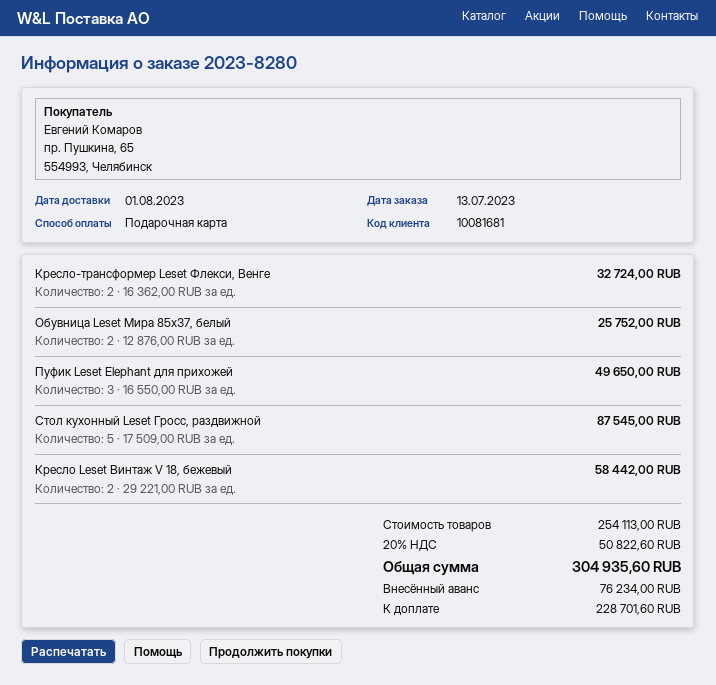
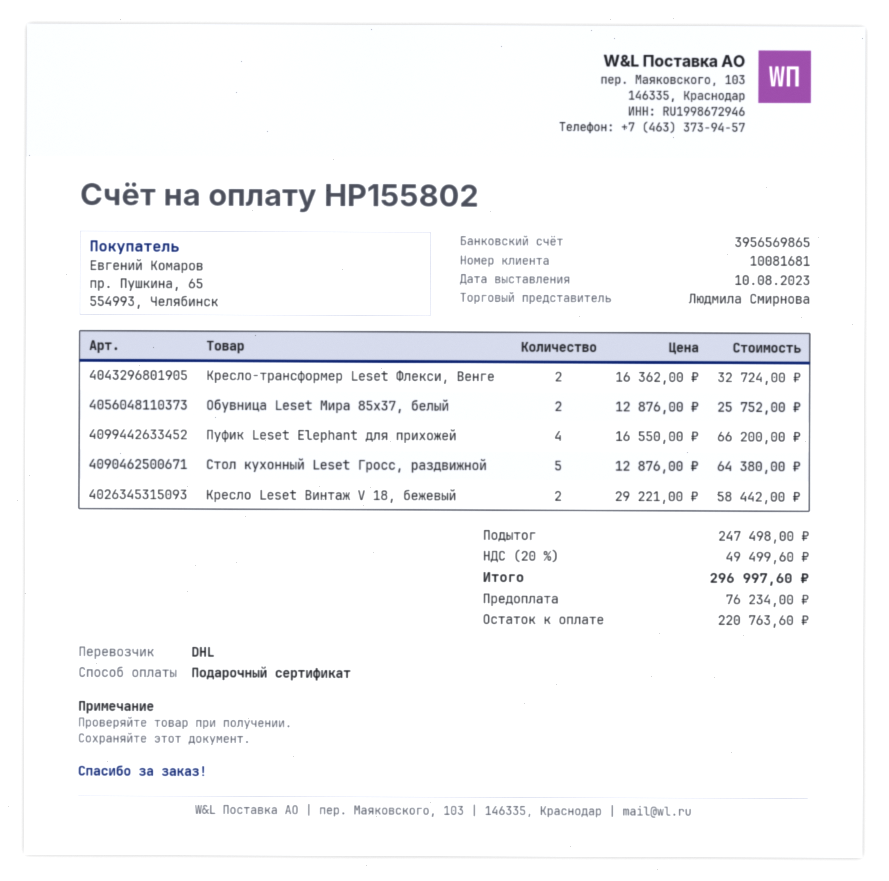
Пуфик Leset Elephant для прихожей: 3 x 16550.00 = 49650.00 -> 4 x 16550.00 = 66200.00
Стол кухонный Leset Гросс, раздвижной: 5 x 17509.00 = 87545.00 -> 5 x 12876.00 = 64380.00
subtotal: 254113.00 -> 247498.00
tax: 20% = 50822.60 -> 20% = 49499.60
total: 304935.60 -> 296997.60
balance: 228701.60 -> 220763.60

